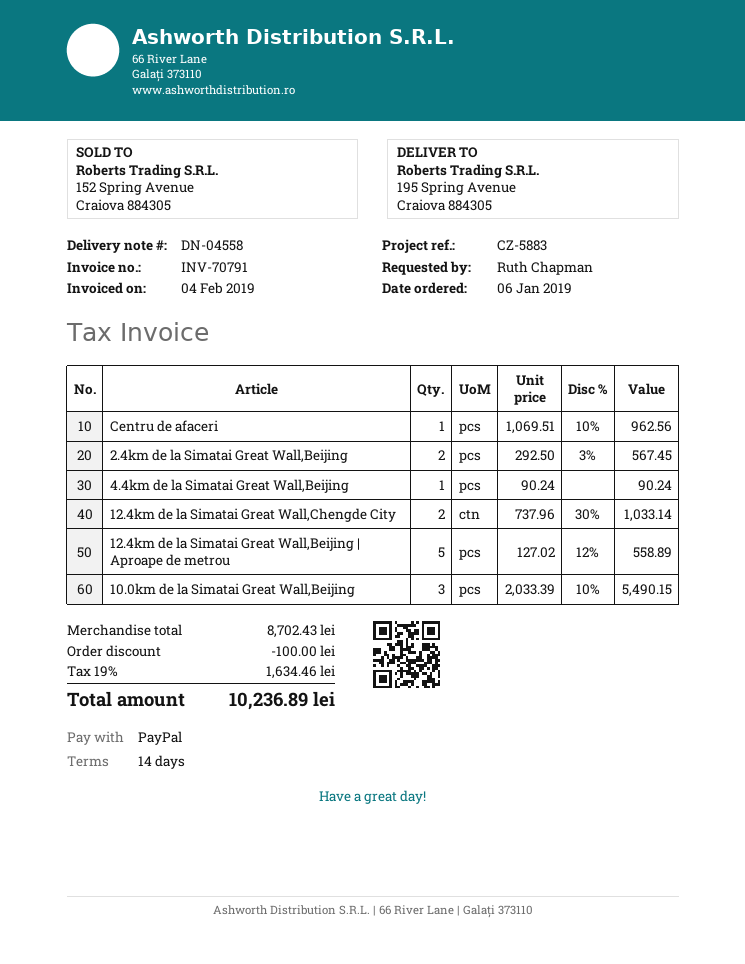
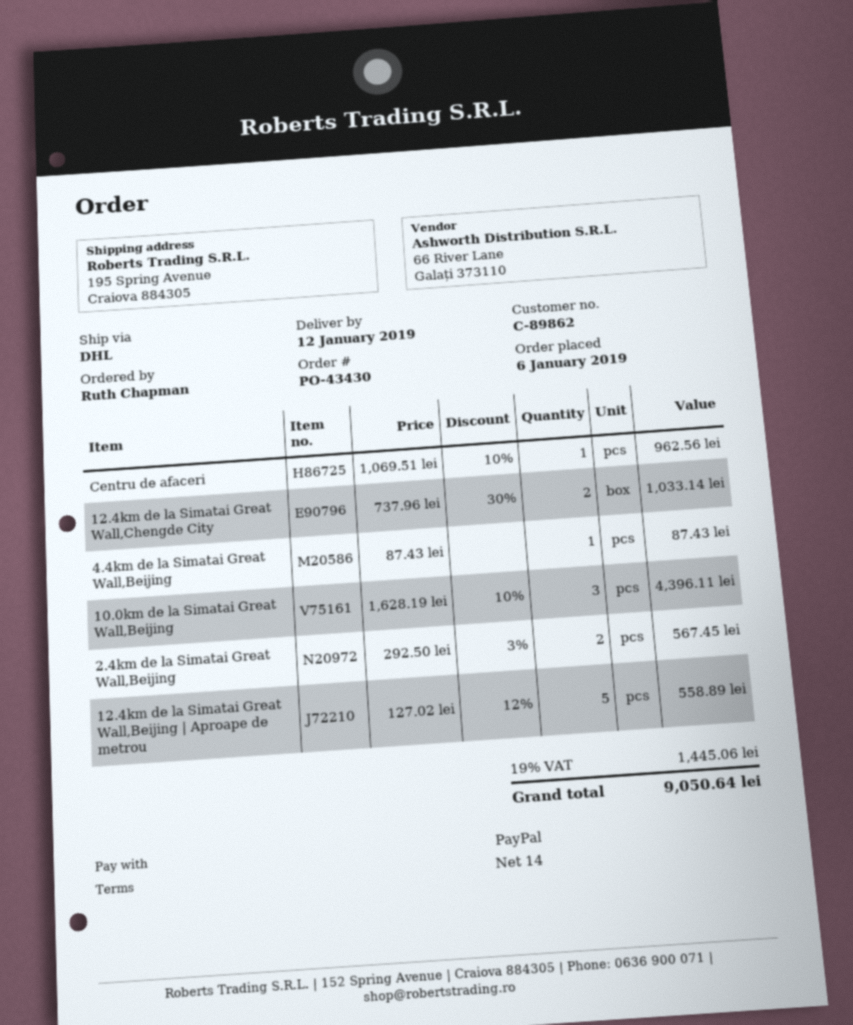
4.4km de la Simatai Great Wall,Beijing: 1 x 90.24 = 90.24 -> 1 x 87.43 = 87.43
10.0km de la Simatai Great Wall,Beijing: 3 x 2033.39 - 10% = 5490.15 -> 3 x 1628.19 - 10% = 4396.11
discount: 100.00 -> none
tax: 19% = 1634.46 -> 19% = 1445.06
total: 10236.89 -> 9050.64

